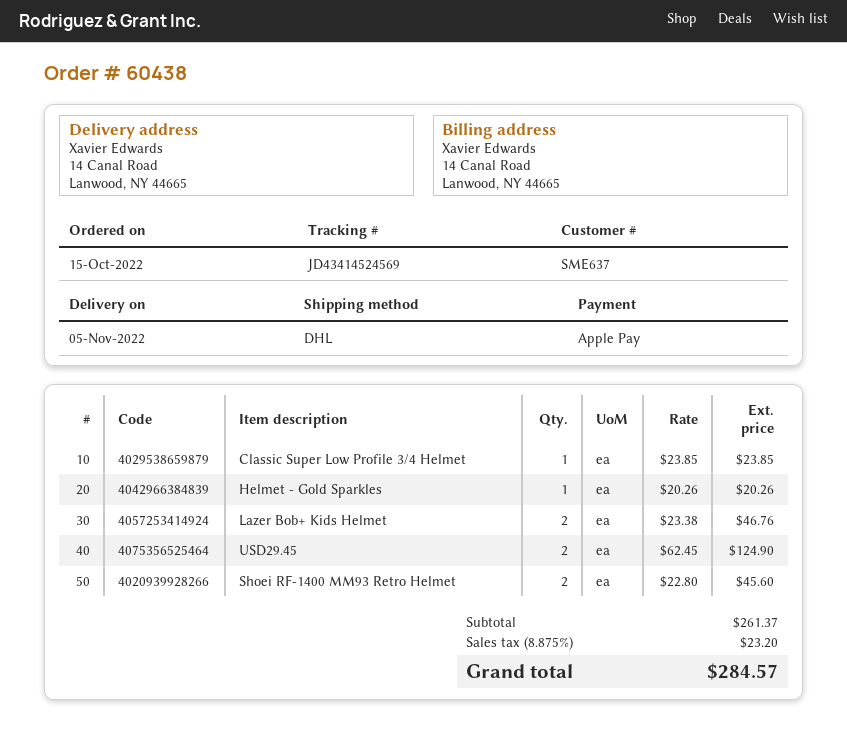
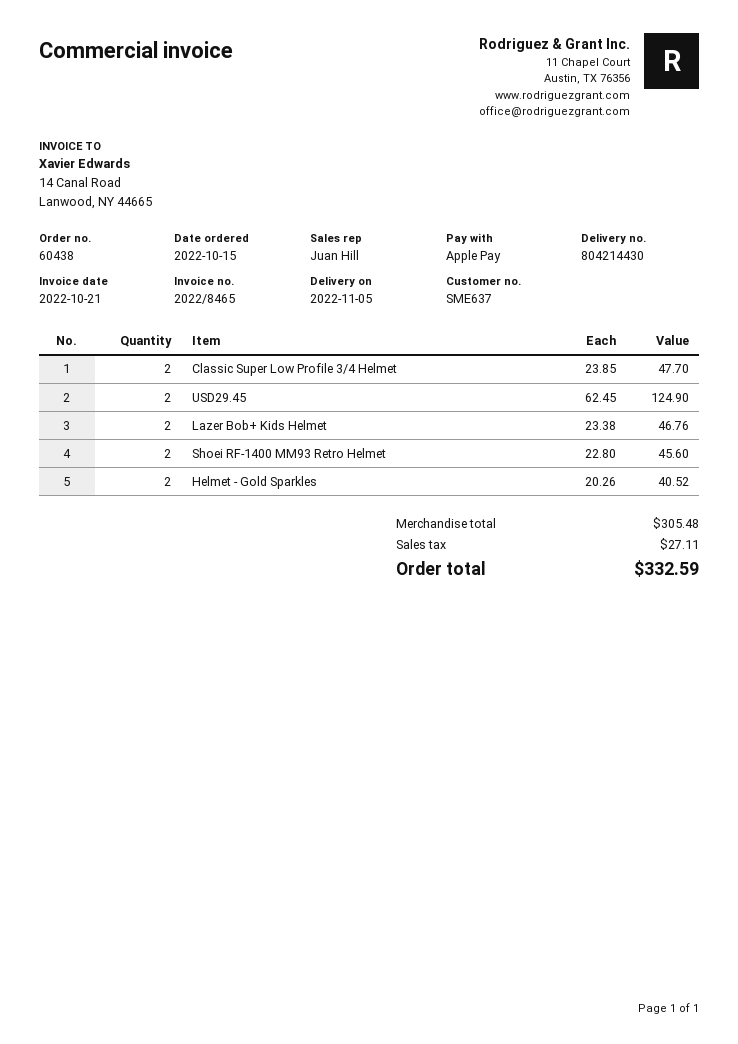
Classic Super Low Profile 3/4 Helmet: 1 x 23.85 = 23.85 -> 2 x 23.85 = 47.70
Helmet - Gold Sparkles: 1 x 20.26 = 20.26 -> 2 x 20.26 = 40.52
subtotal: 261.37 -> 305.48
tax: 23.20 -> 27.11
total: 284.57 -> 332.59

